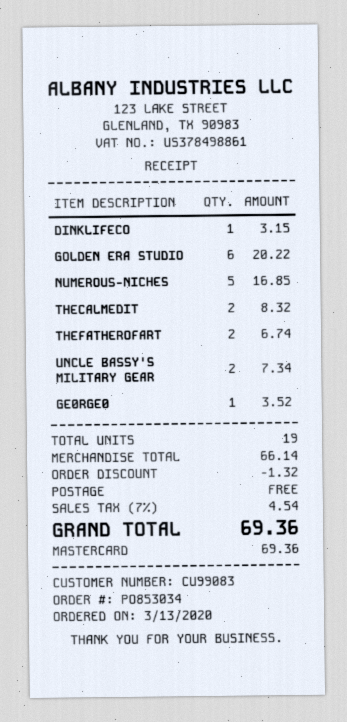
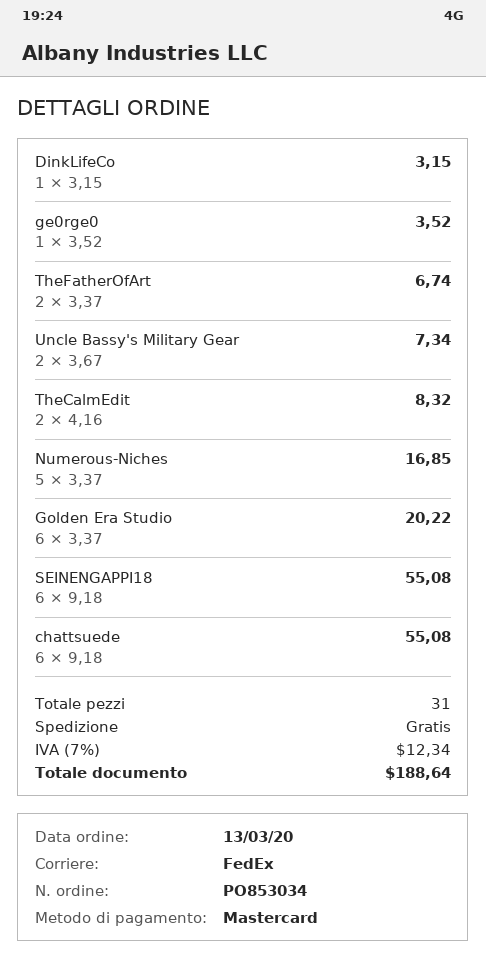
SEINENGAPPI18: none -> 6 for 55.08
chattsuede: none -> 6 for 55.08
total quantity: 19 -> 31
discount: 1.32 -> none
tax: 7% = 4.54 -> 7% = 12.34
total: 69.36 -> 188.64

